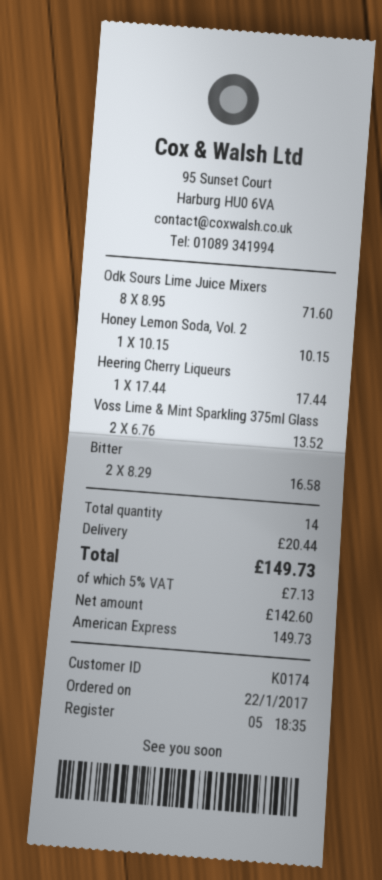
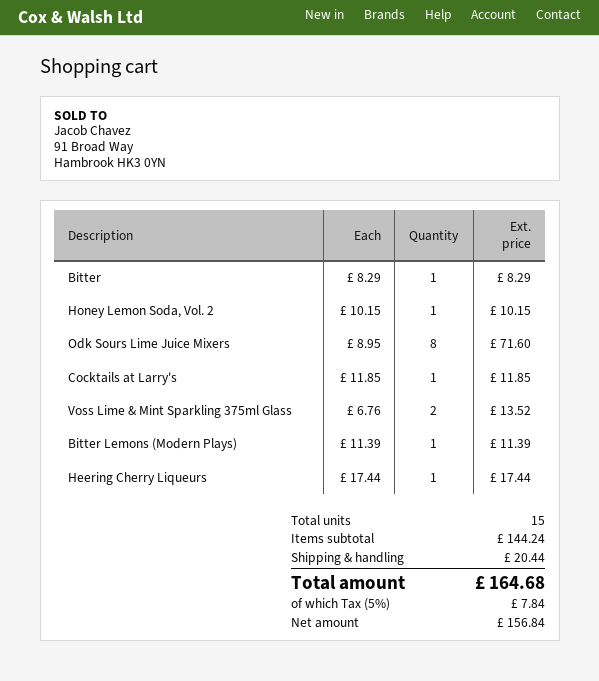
Bitter: 2 x 8.29 = 16.58 -> 1 x 8.29 = 8.29
Cocktails at Larry's: none -> 1 x 11.85 = 11.85
Bitter Lemons (Modern Plays): none -> 1 x 11.39 = 11.39
total quantity: 14 -> 15
net: 142.60 -> 156.84
tax: 5% = 7.13 -> 5% = 7.84
total: 149.73 -> 164.68

